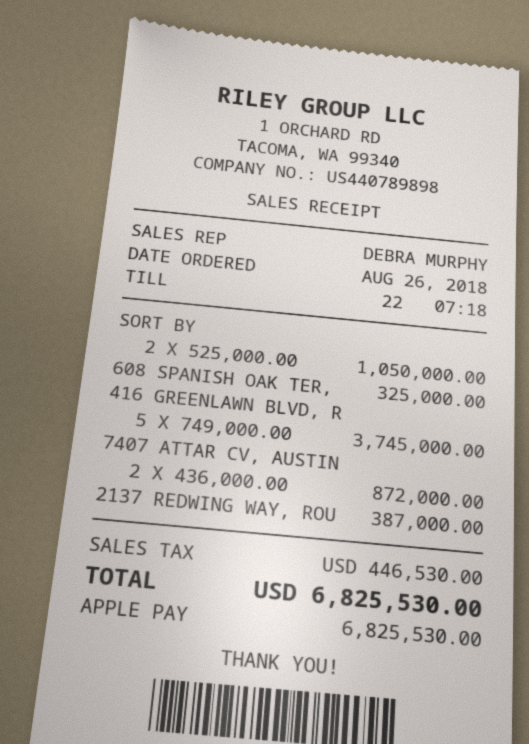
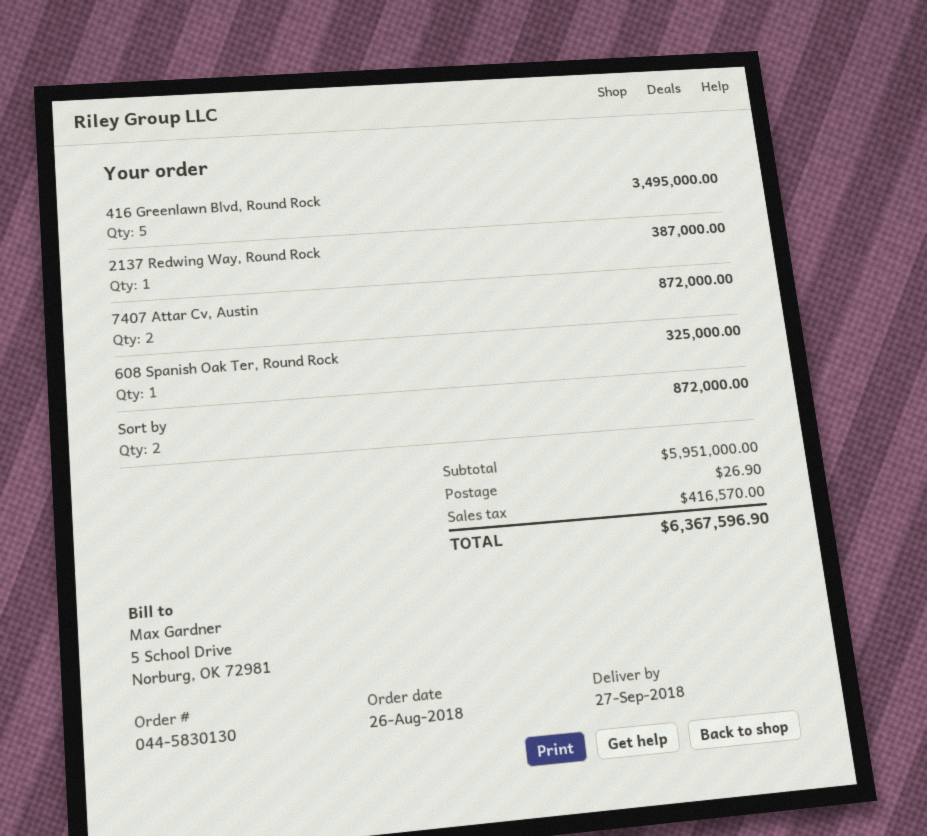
SORT BY: 2 for 1050000.00 -> 2 for 872000.00
416 GREENLAWN BLVD, R: 5 for 3745000.00 -> 5 for 3495000.00
shipping: none -> 26.90
tax: 446530.00 -> 416570.00
total: 6825530.00 -> 6367596.90

